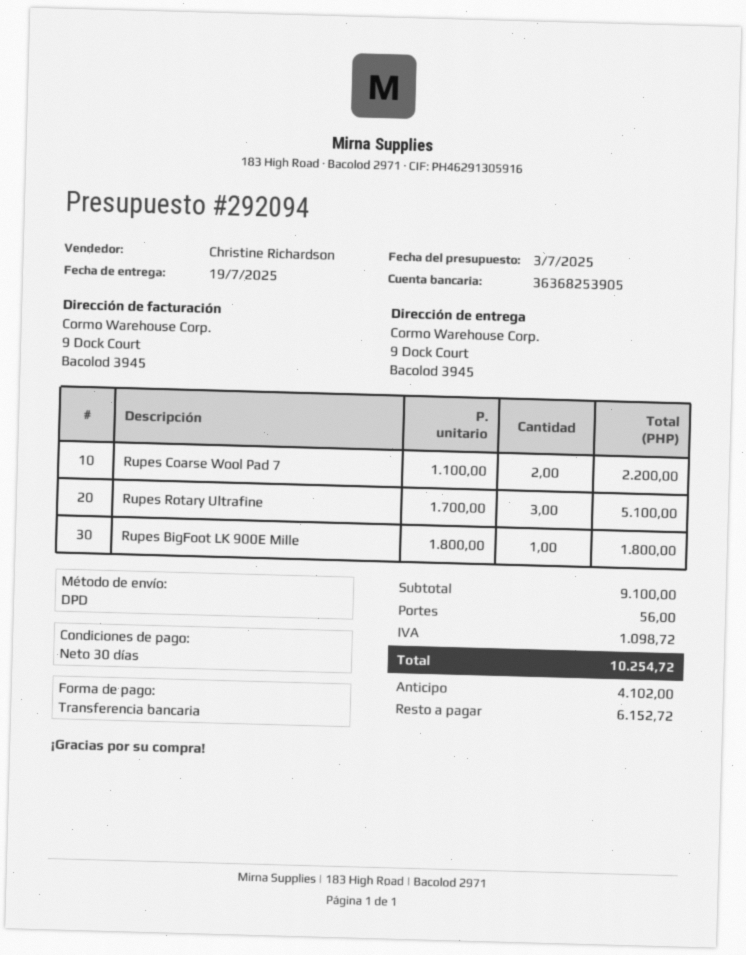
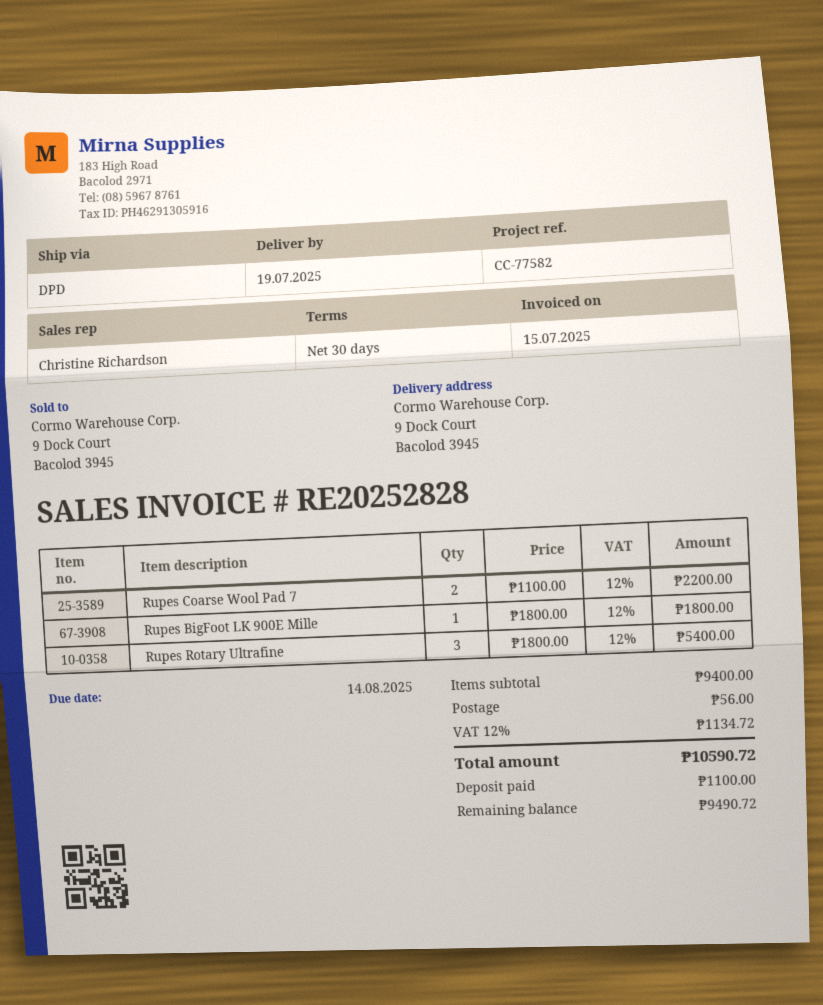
Rupes Rotary Ultrafine: 3 x 1700.00 = 5100.00 -> 3 x 1800.00 = 5400.00
subtotal: 9100.00 -> 9400.00
tax: 1098.72 -> 1134.72
total: 10254.72 -> 10590.72
deposit: 4102.00 -> 1100.00
balance: 6152.72 -> 9490.72

